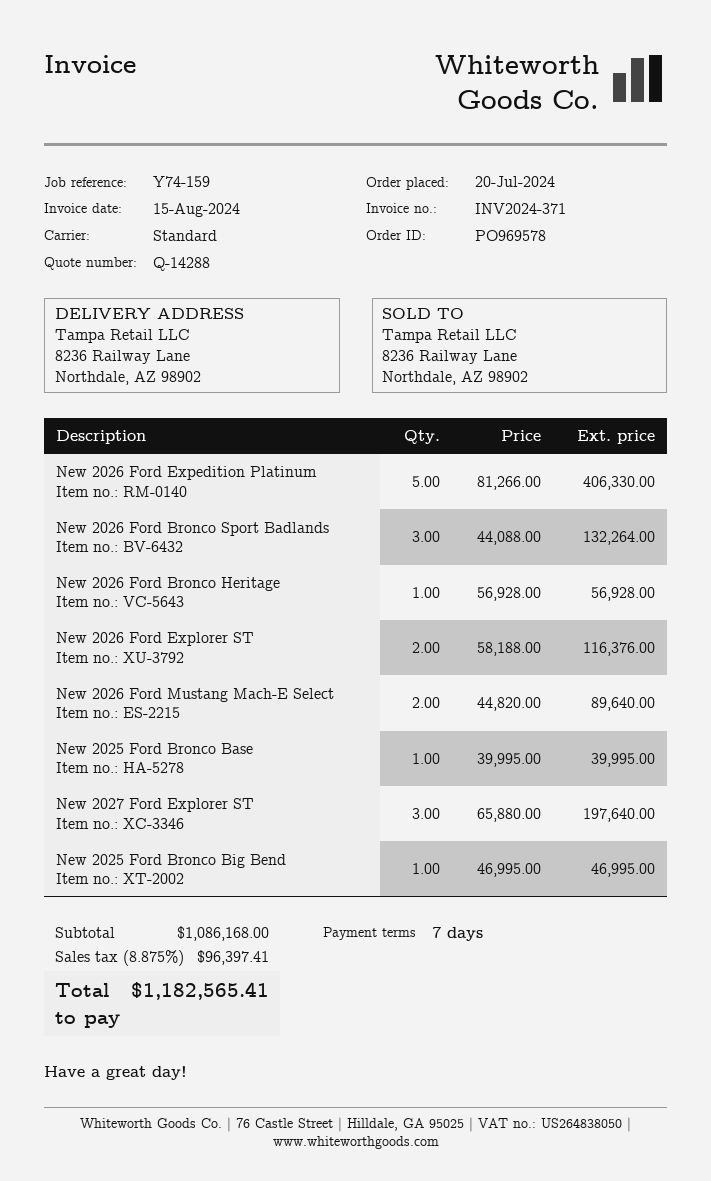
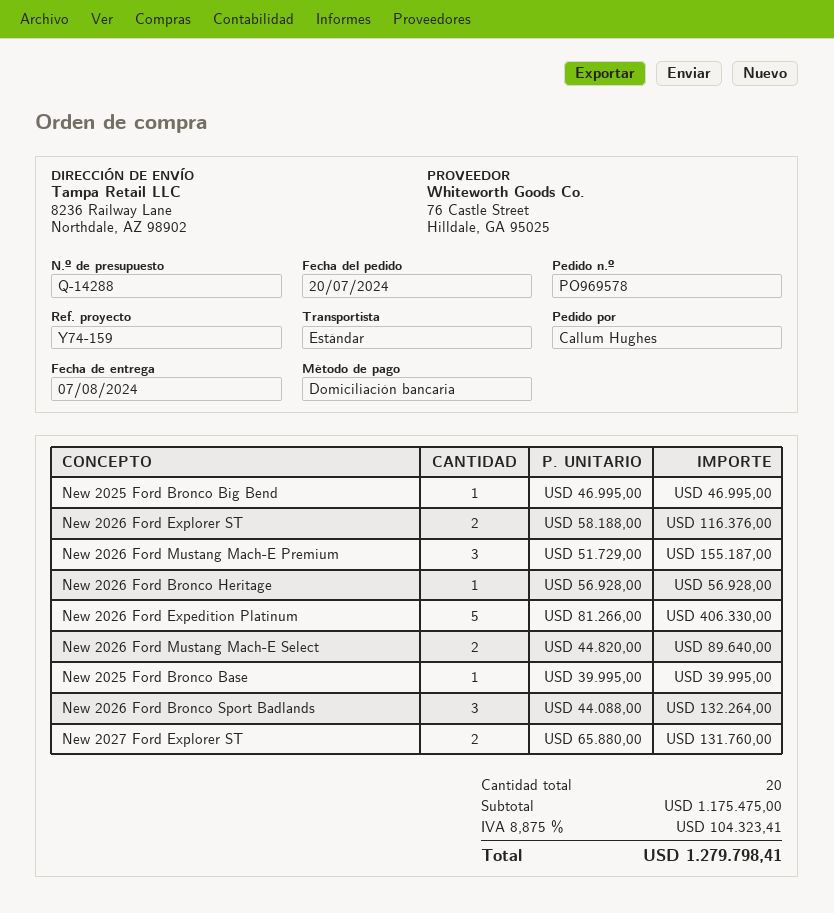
New 2027 Ford Explorer ST: 3 x 65880.00 = 197640.00 -> 2 x 65880.00 = 131760.00
New 2026 Ford Mustang Mach-E Premium: none -> 3 x 51729.00 = 155187.00
subtotal: 1086168.00 -> 1175475.00
tax: 8.875% = 96397.41 -> 8.875% = 104323.41
total: 1182565.41 -> 1279798.41

